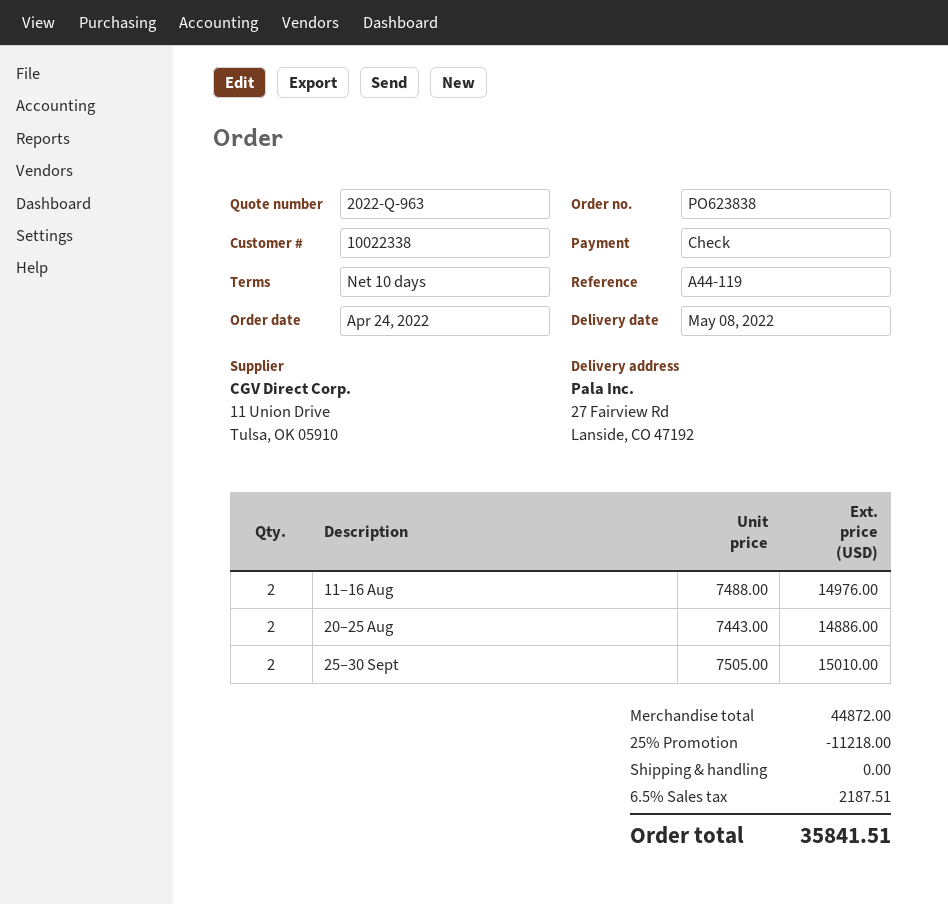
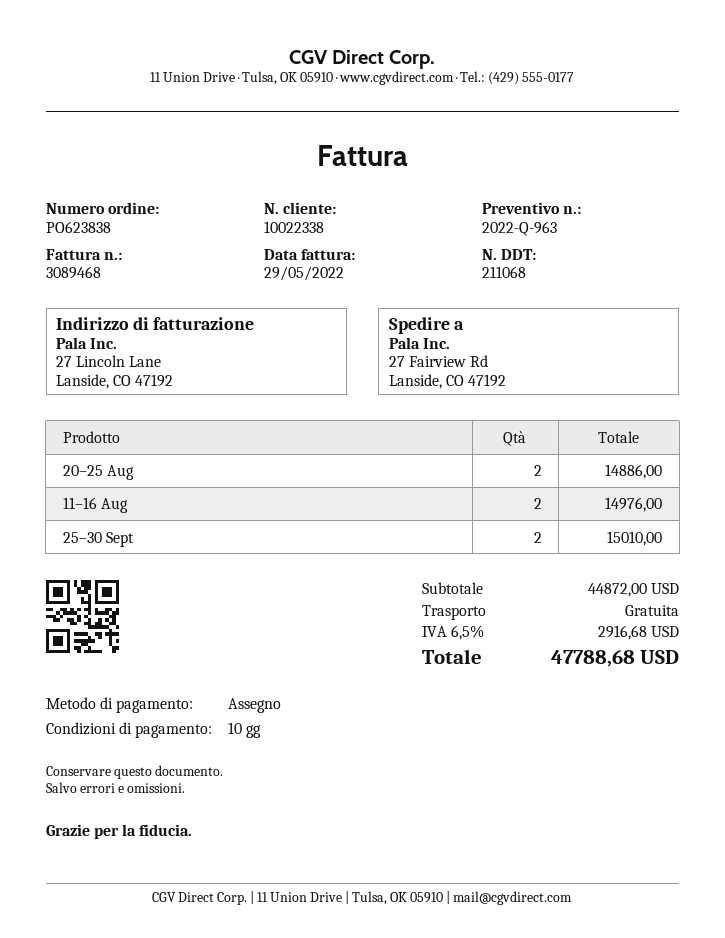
discount: 25% = 11218.00 -> none
tax: 6.5% = 2187.51 -> 6.5% = 2916.68
total: 35841.51 -> 47788.68

